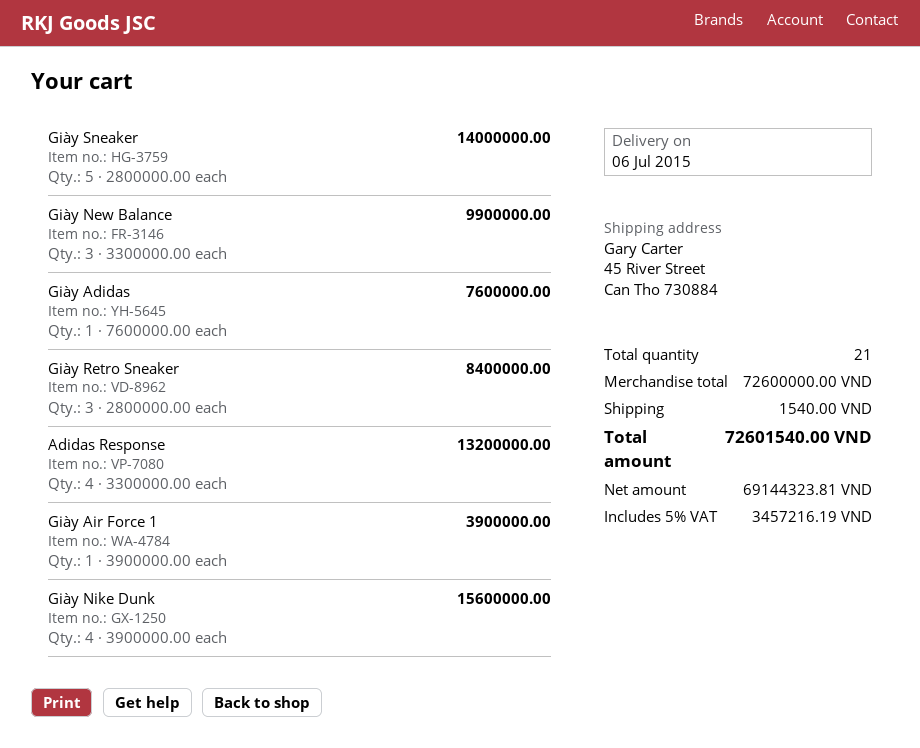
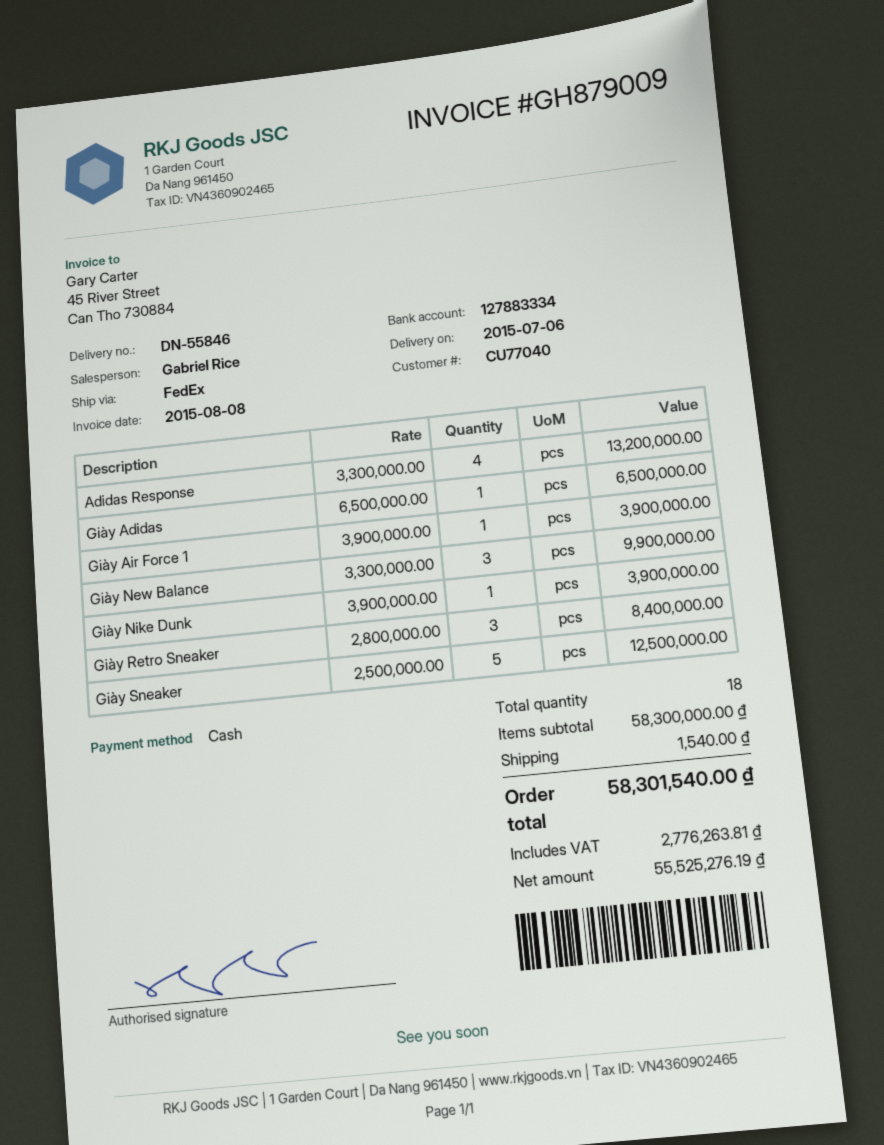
Giày Sneaker: 5 x 2800000.00 = 14000000.00 -> 5 x 2500000.00 = 12500000.00
Giày Adidas: 1 x 7600000.00 = 7600000.00 -> 1 x 6500000.00 = 6500000.00
Giày Nike Dunk: 4 x 3900000.00 = 15600000.00 -> 1 x 3900000.00 = 3900000.00
total quantity: 21 -> 18
subtotal: 72600000.00 -> 58300000.00
net: 69144323.81 -> 55525276.19
tax: 3457216.19 -> 2776263.81
total: 72601540.00 -> 58301540.00

